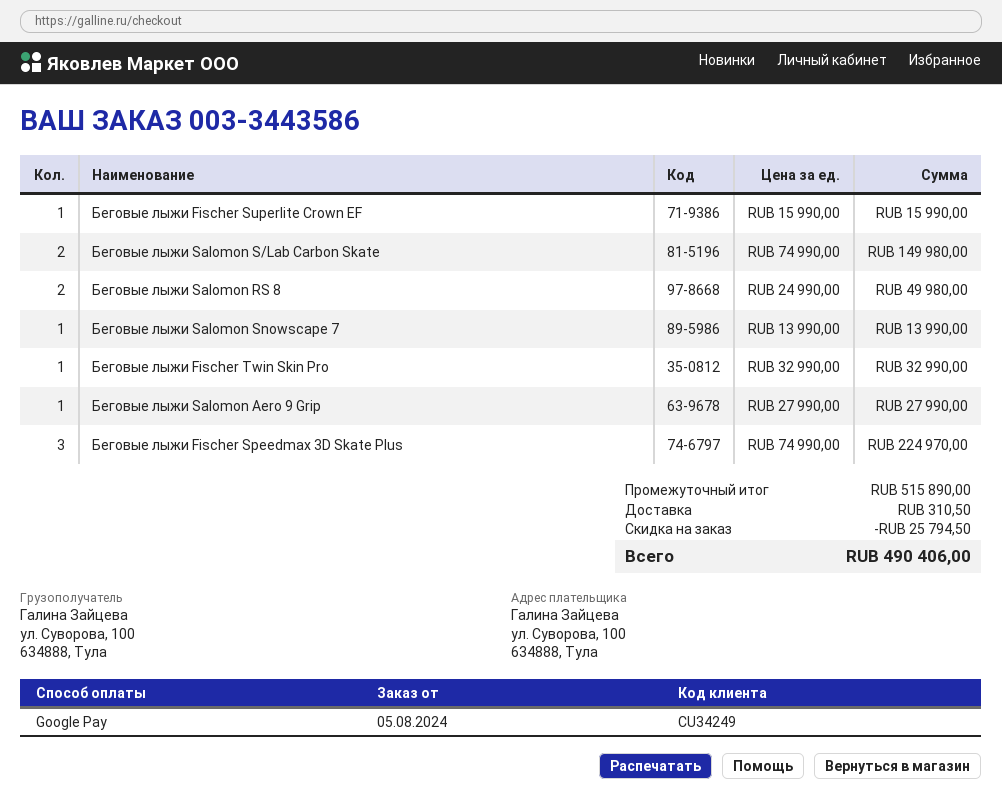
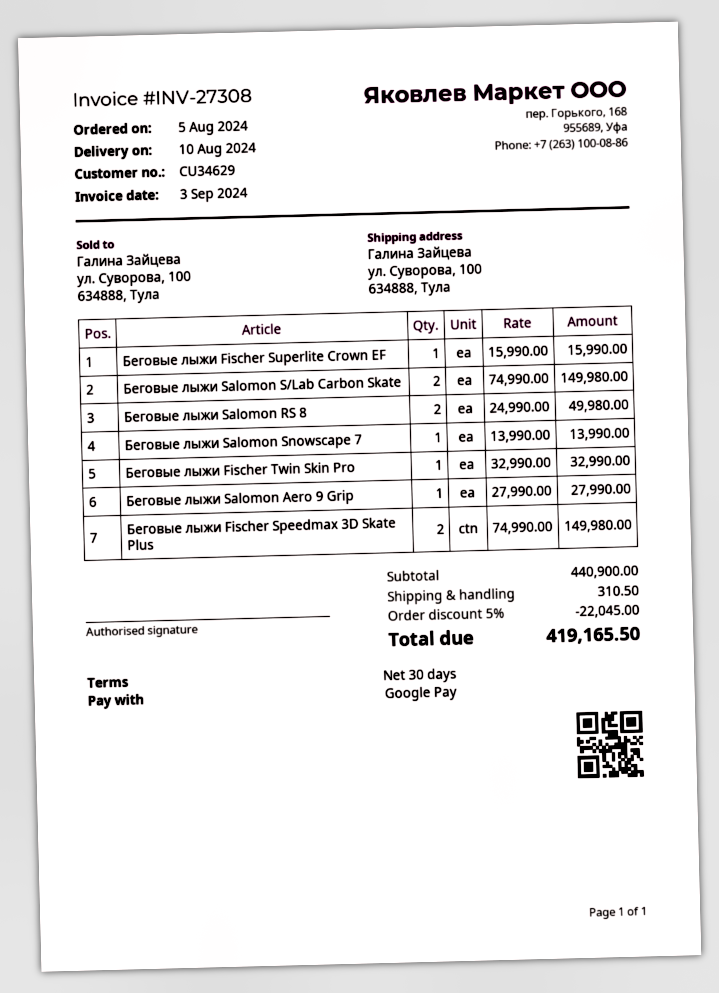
customer number: CU34249 -> CU34629
Беговые лыжи Fischer Speedmax 3D Skate Plus: 3 x 74990.00 = 224970.00 -> 2 x 74990.00 = 149980.00
subtotal: 515890.00 -> 440900.00
discount: 25794.50 -> 22045.00
total: 490406.00 -> 419165.50

